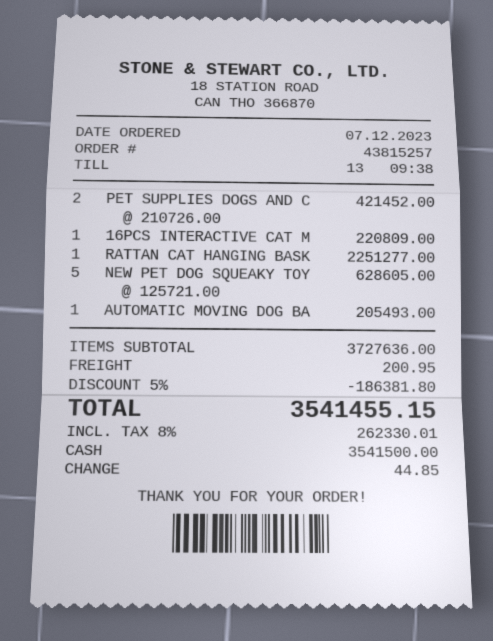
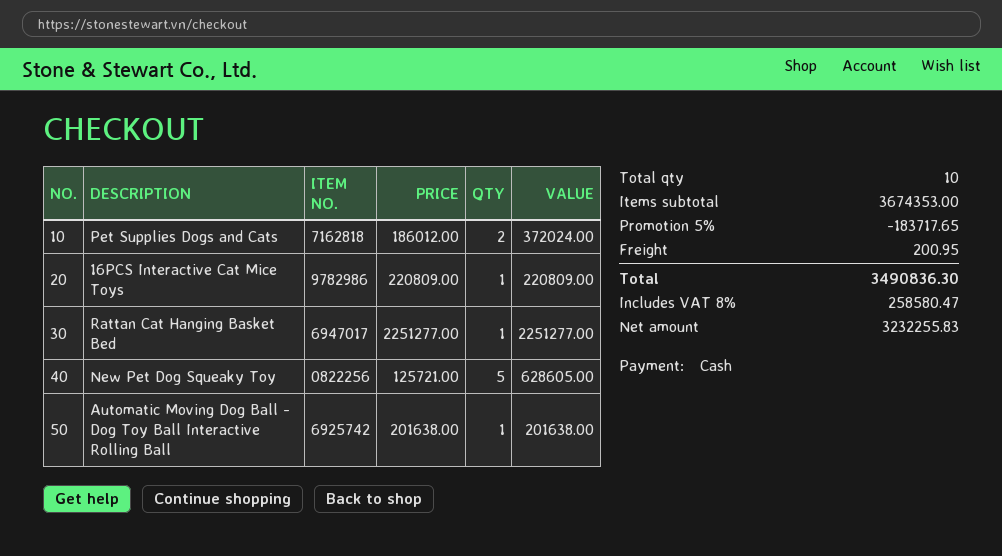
PET SUPPLIES DOGS AND C: 2 x 210726.00 = 421452.00 -> 2 x 186012.00 = 372024.00
AUTOMATIC MOVING DOG BA: 1 x 205493.00 = 205493.00 -> 1 x 201638.00 = 201638.00
subtotal: 3727636.00 -> 3674353.00
discount: 5% = 186381.80 -> 5% = 183717.65
tax: 8% = 262330.01 -> 8% = 258580.47
total: 3541455.15 -> 3490836.30

